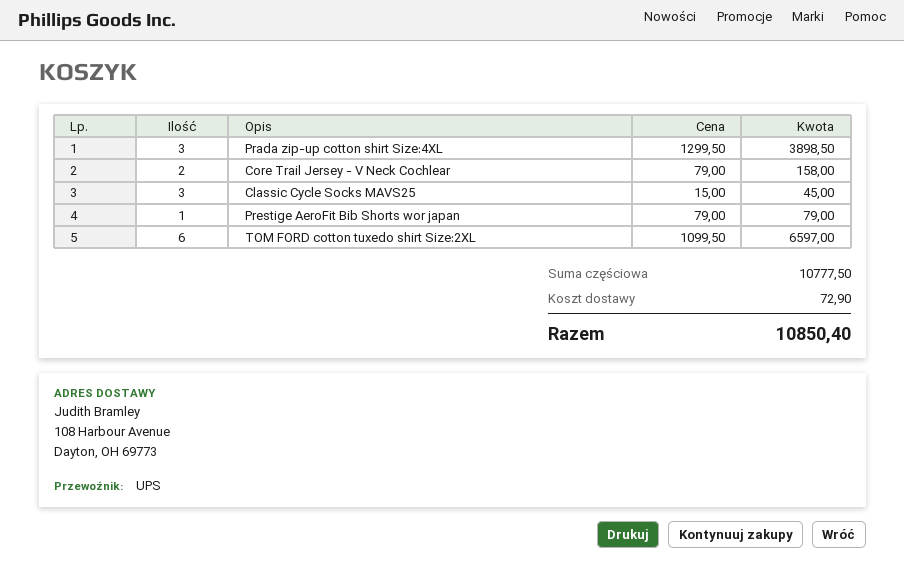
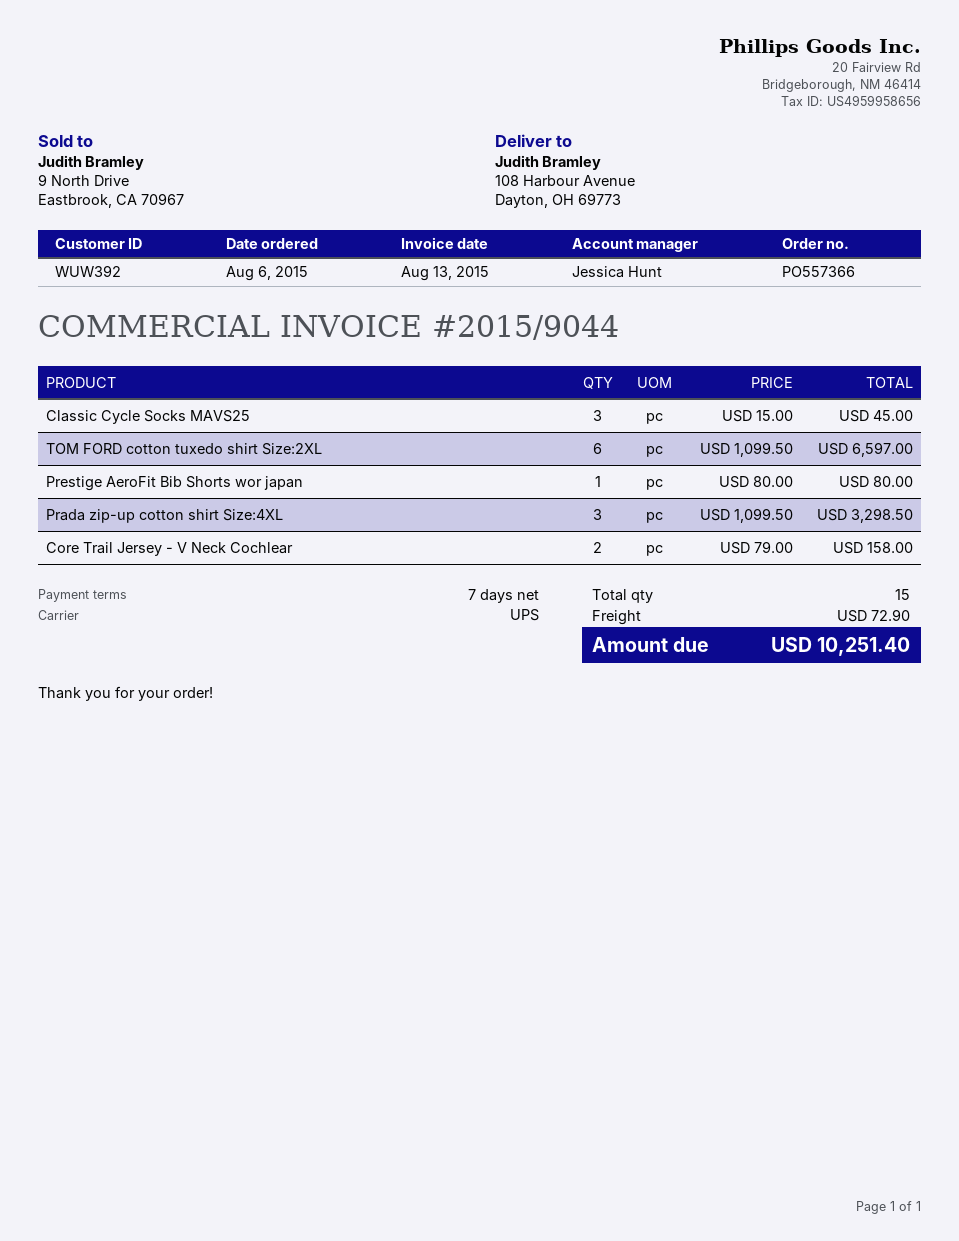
Prada zip-up cotton shirt Size:4XL: 3 x 1299.50 = 3898.50 -> 3 x 1099.50 = 3298.50
Prestige AeroFit Bib Shorts wor japan: 1 x 79.00 = 79.00 -> 1 x 80.00 = 80.00
total: 10850.40 -> 10251.40

